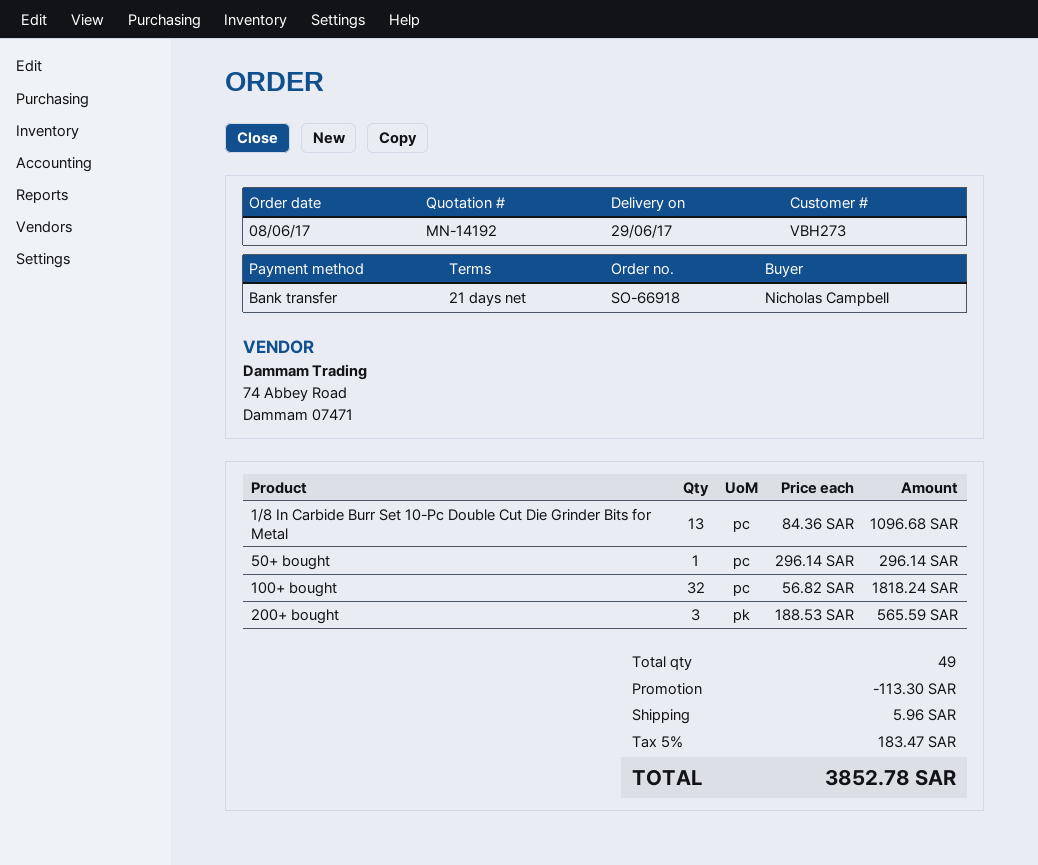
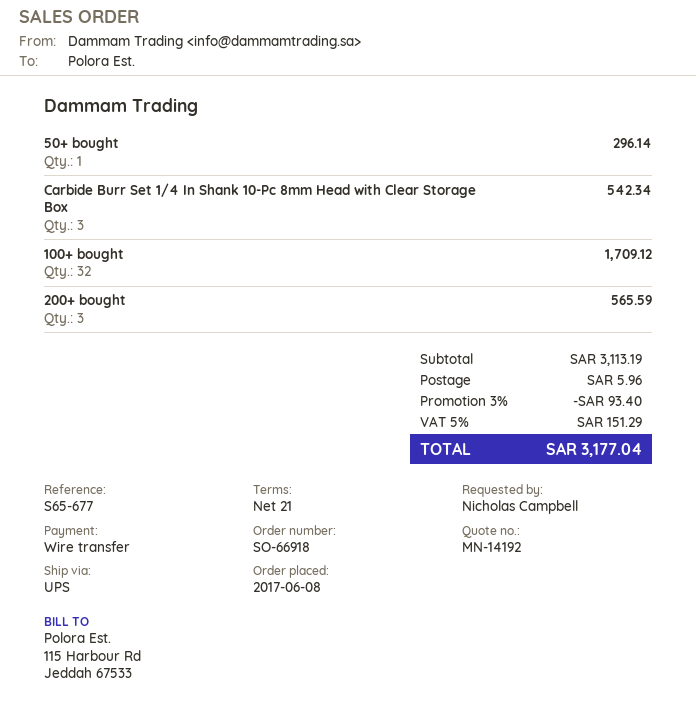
1/8 In Carbide Burr Set 10-Pc Double Cut Die Grinder Bits for Metal: 13 for 1096.68 -> none
100+ bought: 32 for 1818.24 -> 32 for 1709.12
Carbide Burr Set 1/4 In Shank 10-Pc 8mm Head with Clear Storage Box: none -> 3 for 542.34
discount: 113.30 -> 93.40
tax: 5% = 183.47 -> 5% = 151.29
total: 3852.78 -> 3177.04

